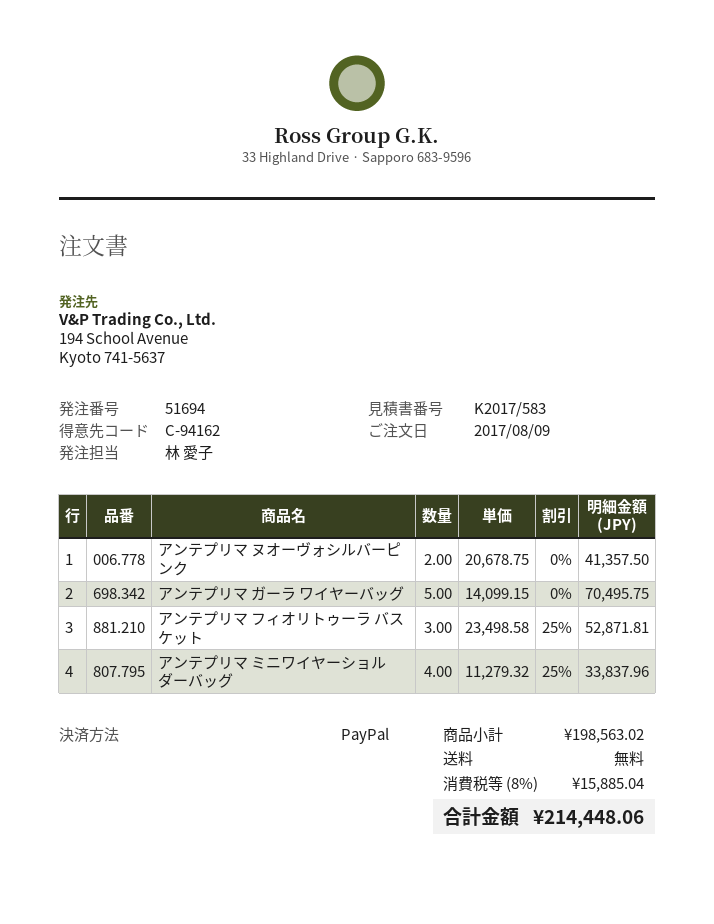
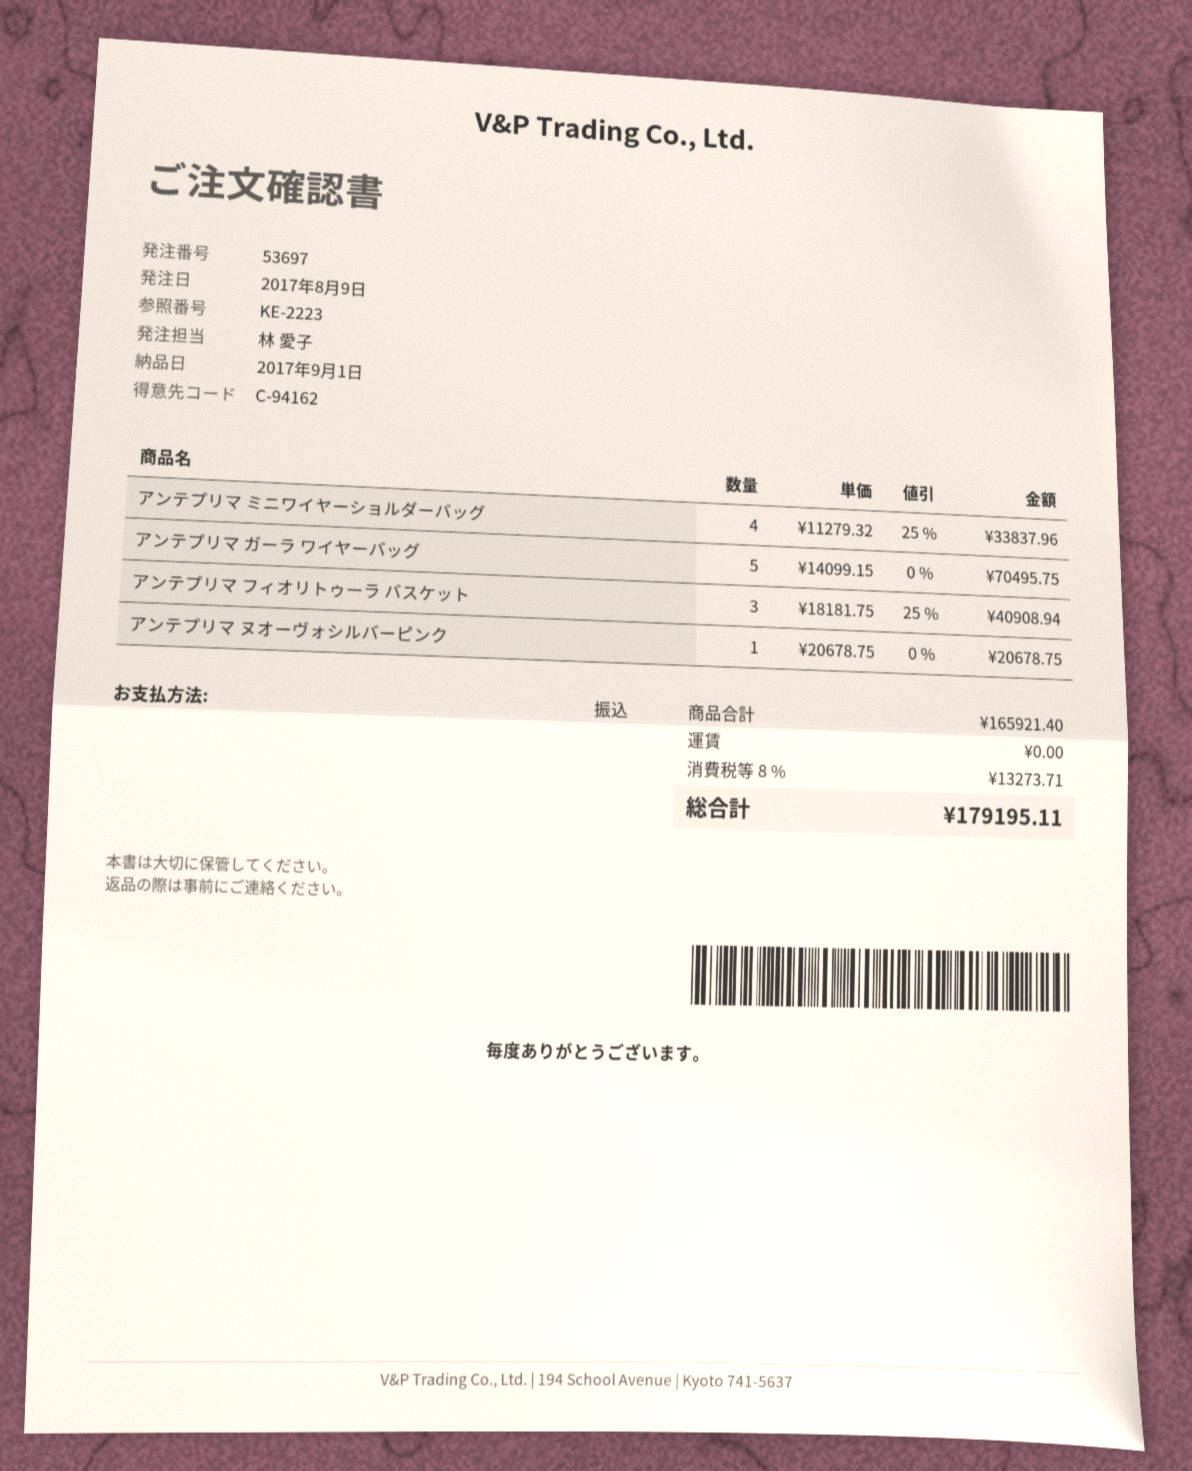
order number: 51694 -> 53697
payment method: PayPal -> bank transfer
アンテプリマ ヌオーヴォシルバーピンク: 2 x 20678.75 = 41357.50 -> 1 x 20678.75 = 20678.75
アンテプリマ フィオリトゥーラ バスケット: 3 x 23498.58 - 25% = 52871.81 -> 3 x 18181.75 - 25% = 40908.94
subtotal: 198563.02 -> 165921.40
tax: 8% = 15885.04 -> 8% = 13273.71
total: 214448.06 -> 179195.11

